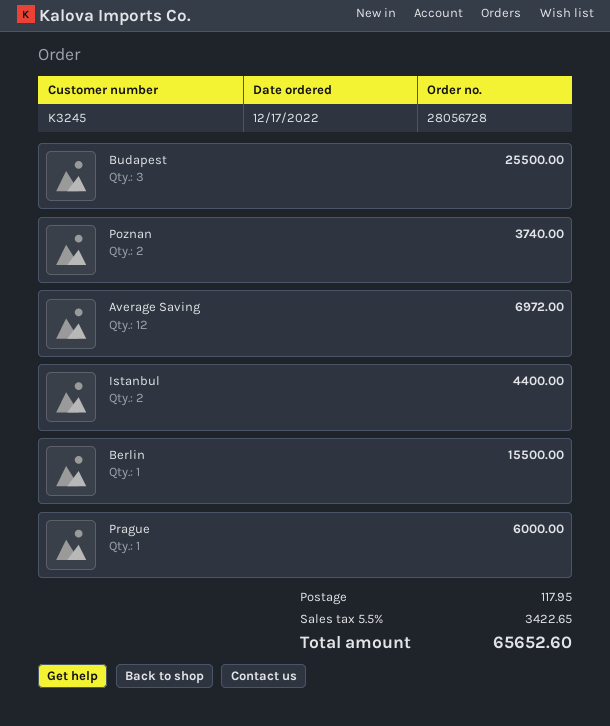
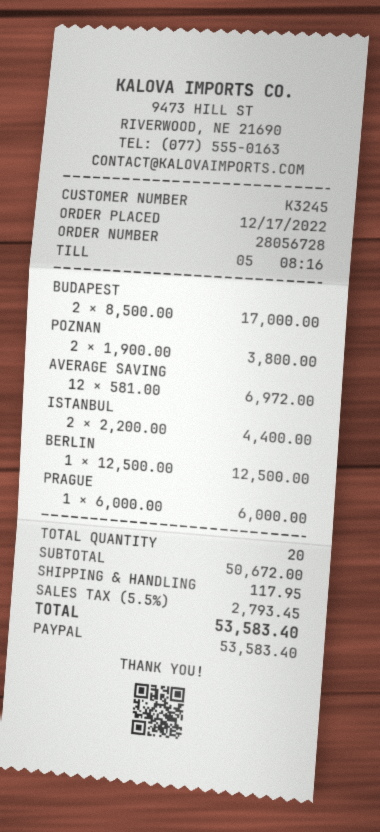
Budapest: 3 for 25500.00 -> 2 for 17000.00
Poznan: 2 for 3740.00 -> 2 for 3800.00
Berlin: 1 for 15500.00 -> 1 for 12500.00
tax: 5.5% = 3422.65 -> 5.5% = 2793.45
total: 65652.60 -> 53583.40

